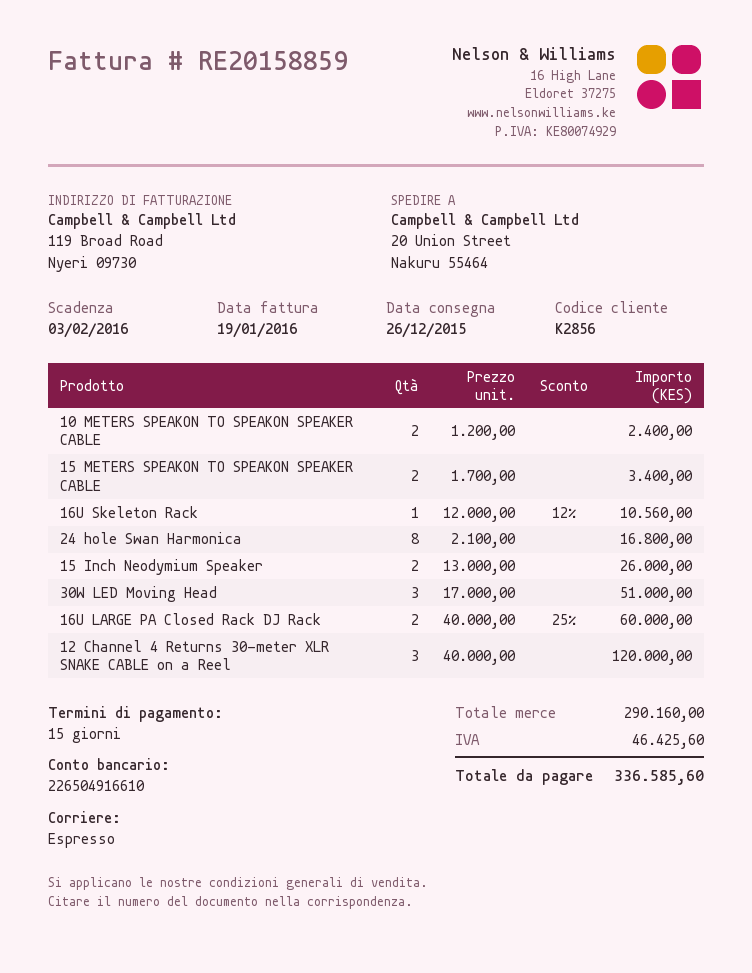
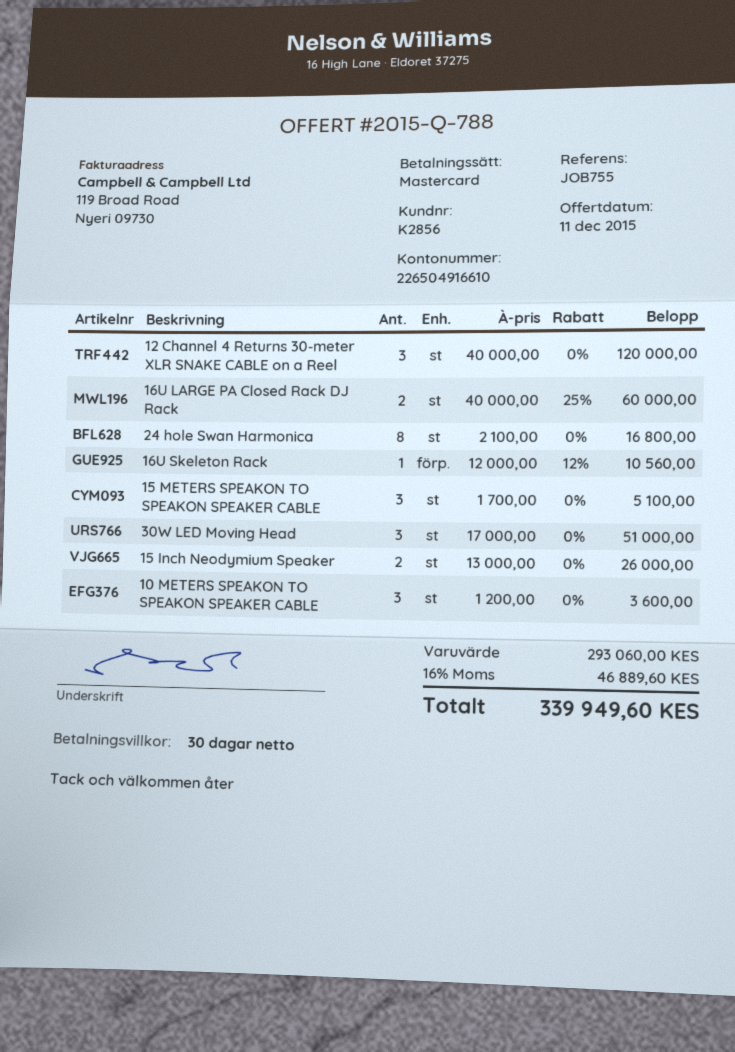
payment terms: 15 days -> 30 days
10 METERS SPEAKON TO SPEAKON SPEAKER CABLE: 2 x 1200.00 = 2400.00 -> 3 x 1200.00 = 3600.00
15 METERS SPEAKON TO SPEAKON SPEAKER CABLE: 2 x 1700.00 = 3400.00 -> 3 x 1700.00 = 5100.00
subtotal: 290160.00 -> 293060.00
tax: 46425.60 -> 46889.60
total: 336585.60 -> 339949.60

